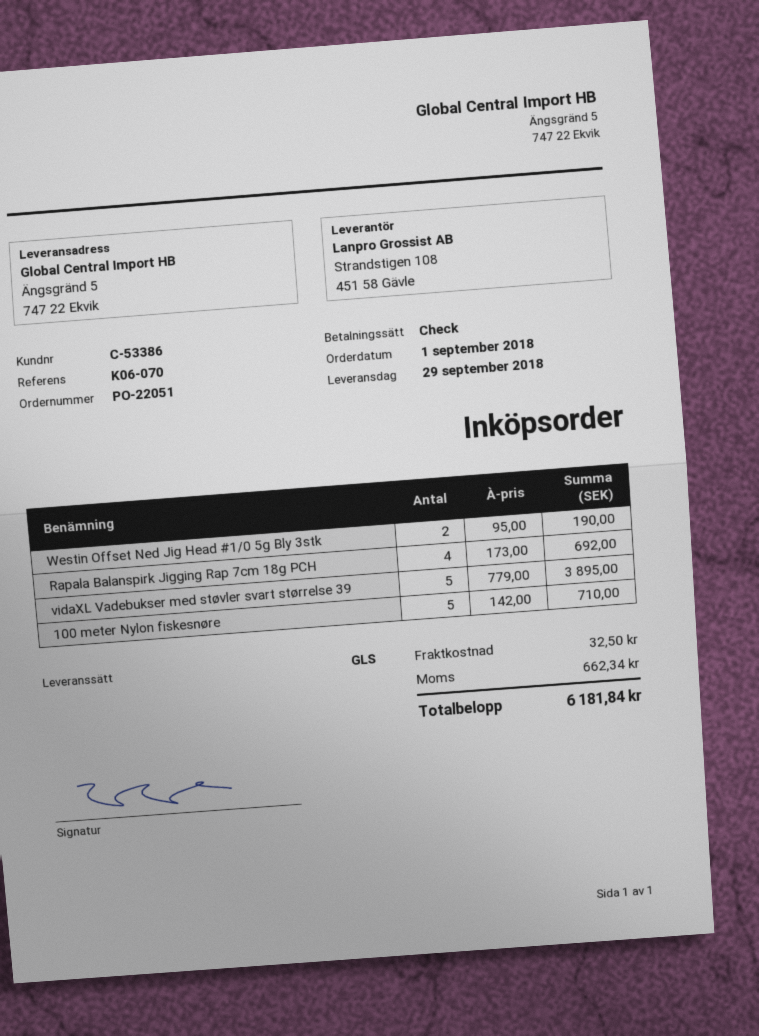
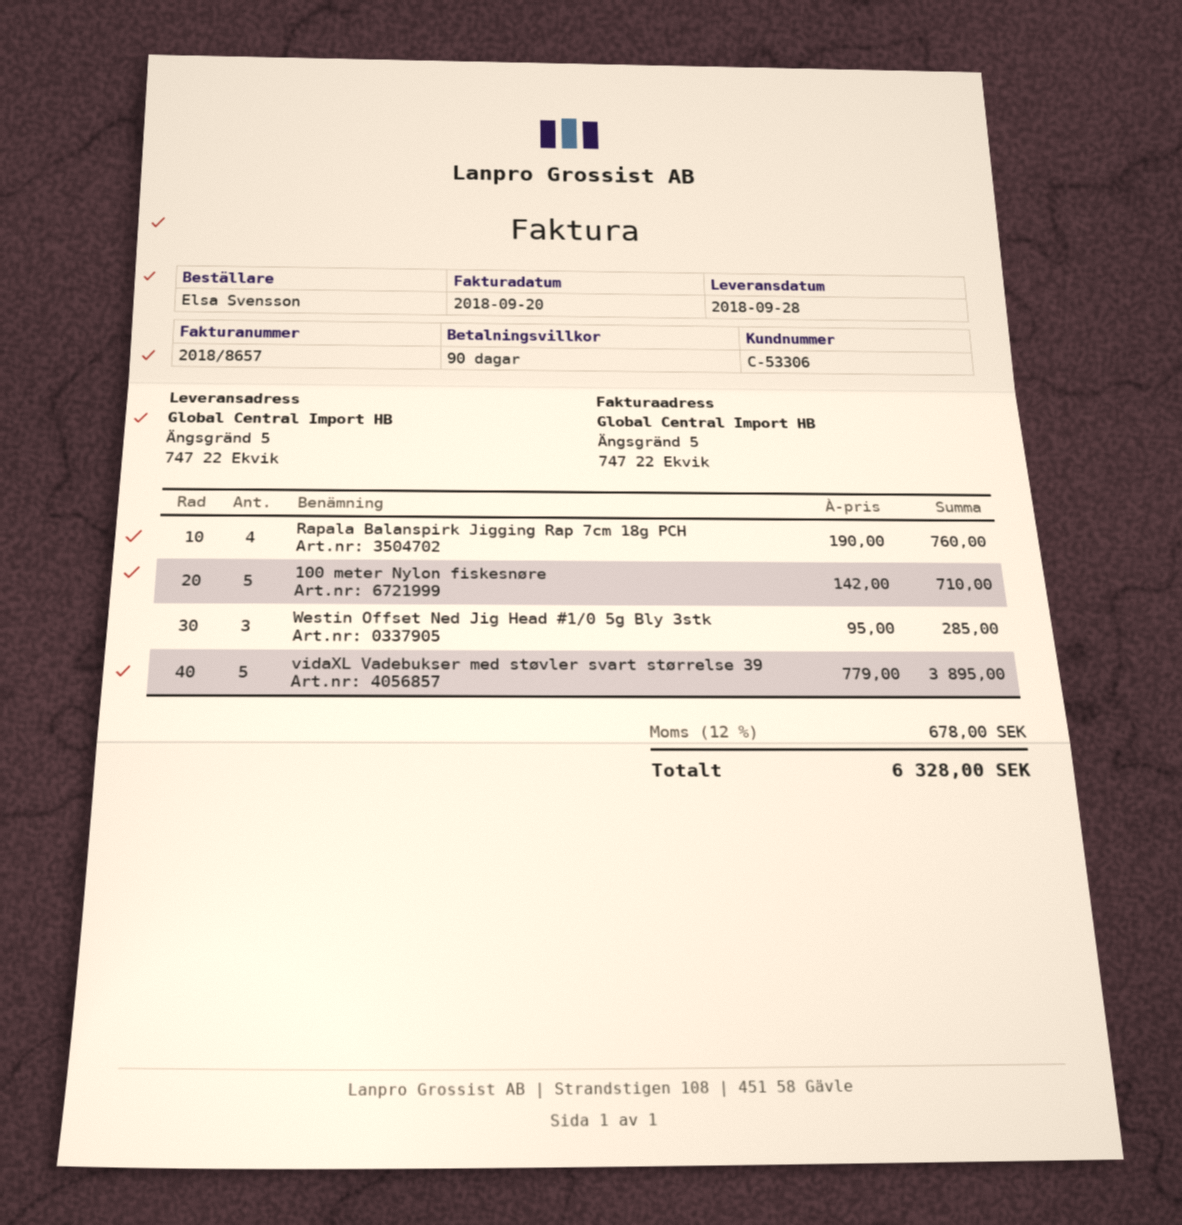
delivery date: 2018-09-29 -> 2018-09-28
customer number: C-53386 -> C-53306
Westin Offset Ned Jig Head #1/0 5g Bly 3stk: 2 x 95.00 = 190.00 -> 3 x 95.00 = 285.00
Rapala Balanspirk Jigging Rap 7cm 18g PCH: 4 x 173.00 = 692.00 -> 4 x 190.00 = 760.00
shipping: 32.50 -> none
tax: 662.34 -> 678.00
total: 6181.84 -> 6328.00

